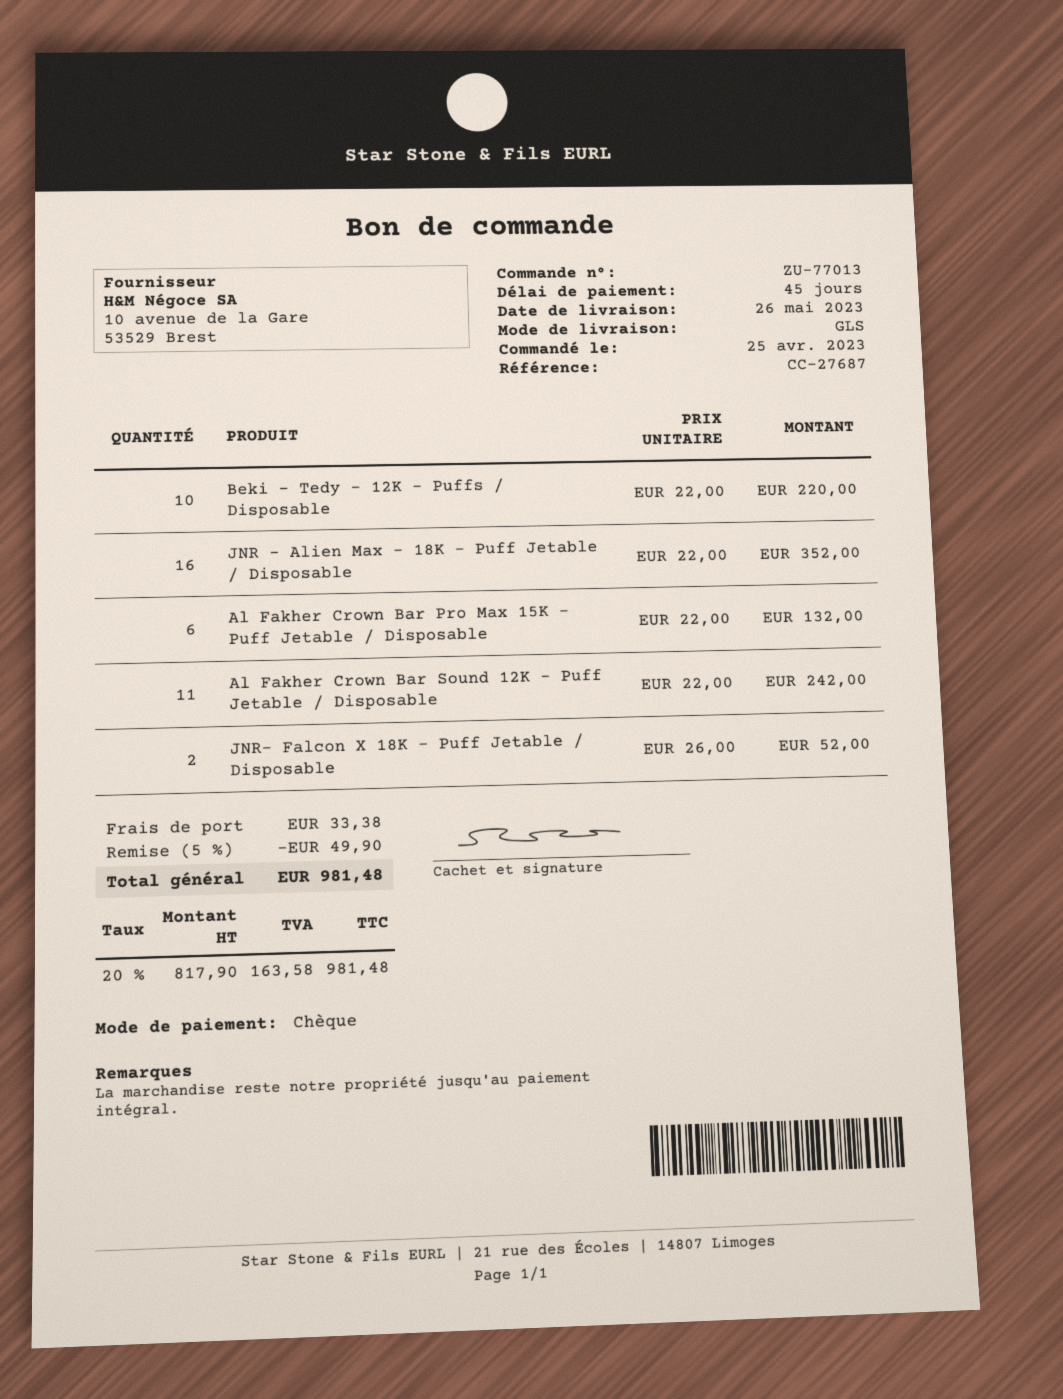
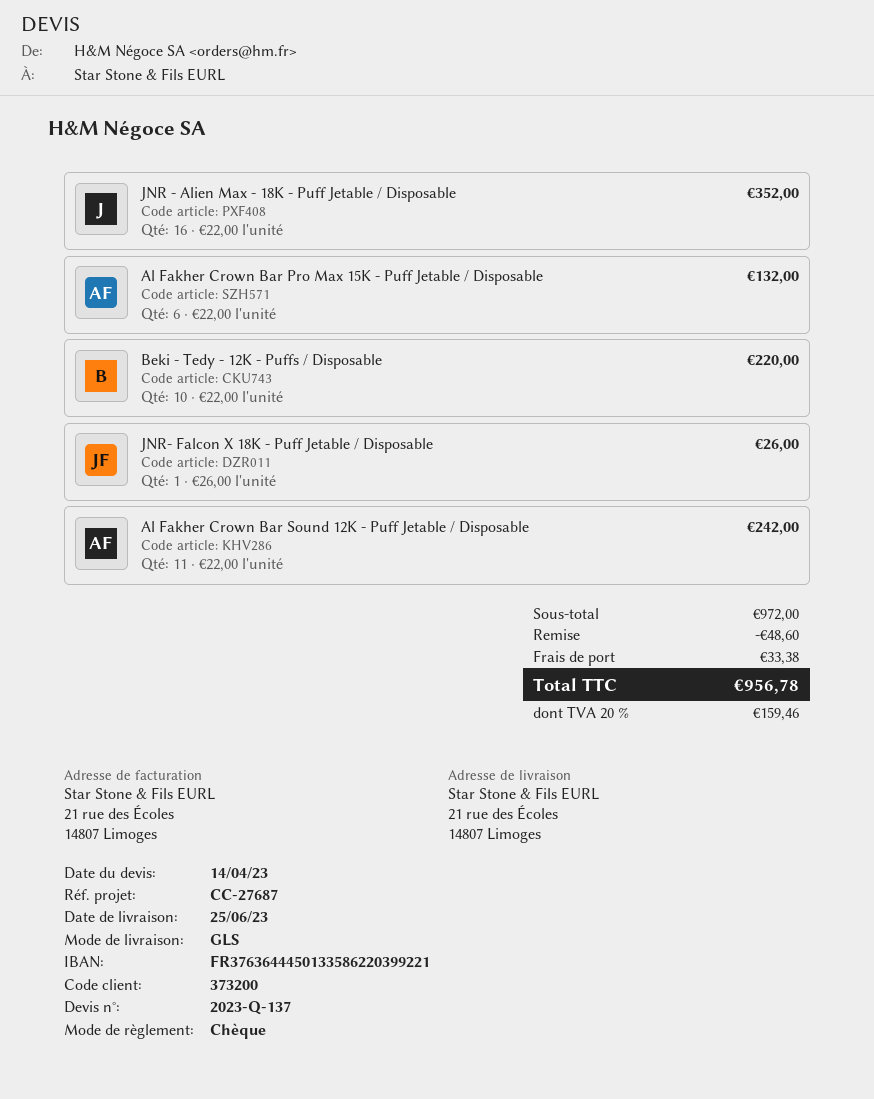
delivery date: 2023-05-26 -> 2023-06-25
JNR- Falcon X 18K - Puff Jetable / Disposable: 2 x 26.00 = 52.00 -> 1 x 26.00 = 26.00
discount: 49.90 -> 48.60
tax: 20% = 163.58 -> 20% = 159.46
total: 981.48 -> 956.78

